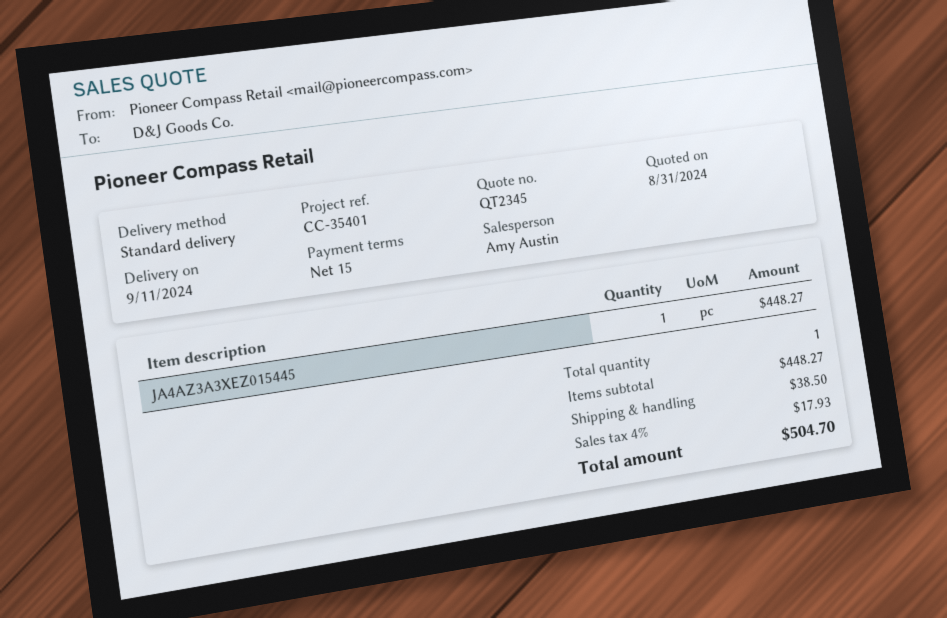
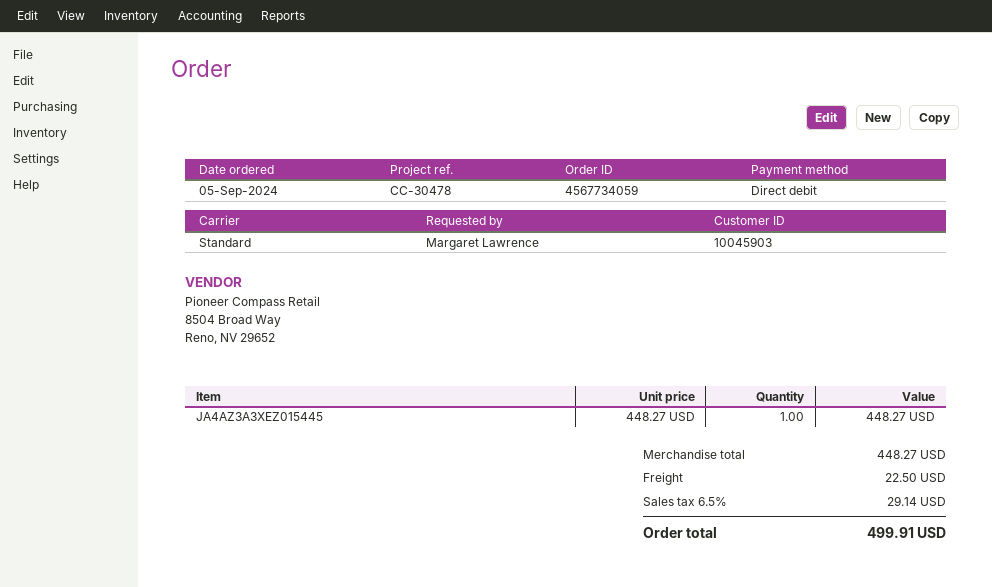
reference: CC-35401 -> CC-30478
shipping: 38.50 -> 22.50
tax: 4% = 17.93 -> 6.5% = 29.14
total: 504.70 -> 499.91

